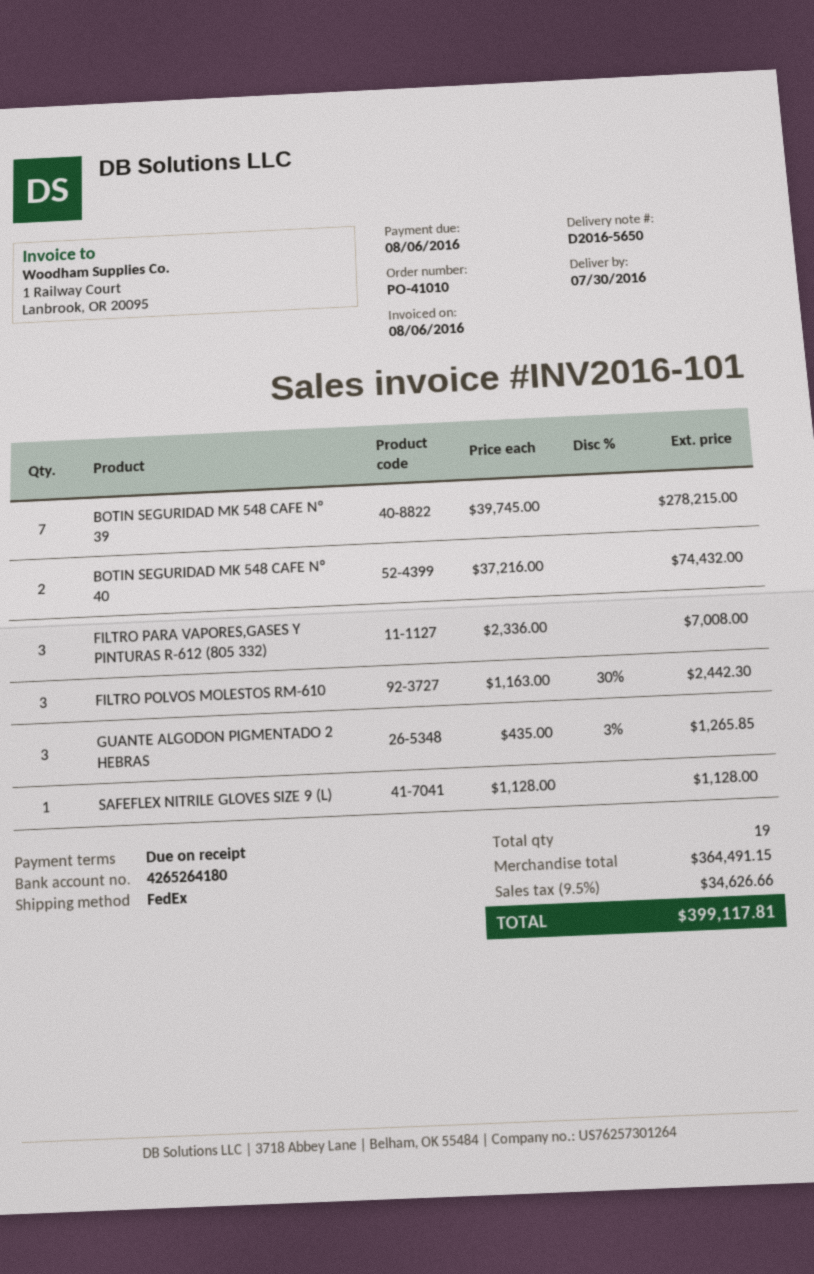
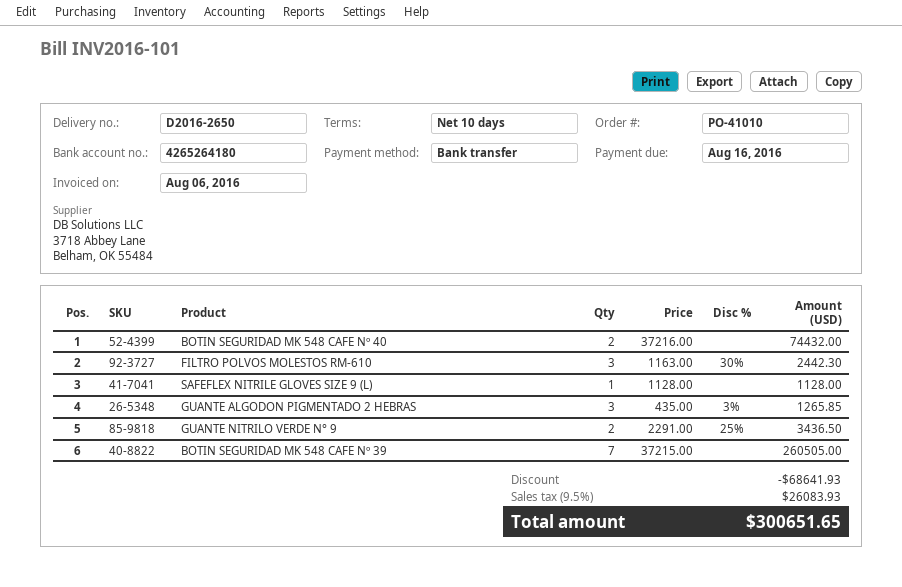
delivery note number: D2016-5650 -> D2016-2650
payment terms: on receipt -> 10 days
due date: 2016-08-06 -> 2016-08-16
BOTIN SEGURIDAD MK 548 CAFE Nº 39: 7 x 39745.00 = 278215.00 -> 7 x 37215.00 = 260505.00
FILTRO PARA VAPORES,GASES Y PINTURAS R-612 (805 332): 3 x 2336.00 = 7008.00 -> none
GUANTE NITRILO VERDE N° 9: none -> 2 x 2291.00 - 25% = 3436.50
discount: none -> 68641.93
tax: 9.5% = 34626.66 -> 9.5% = 26083.93
total: 399117.81 -> 300651.65

